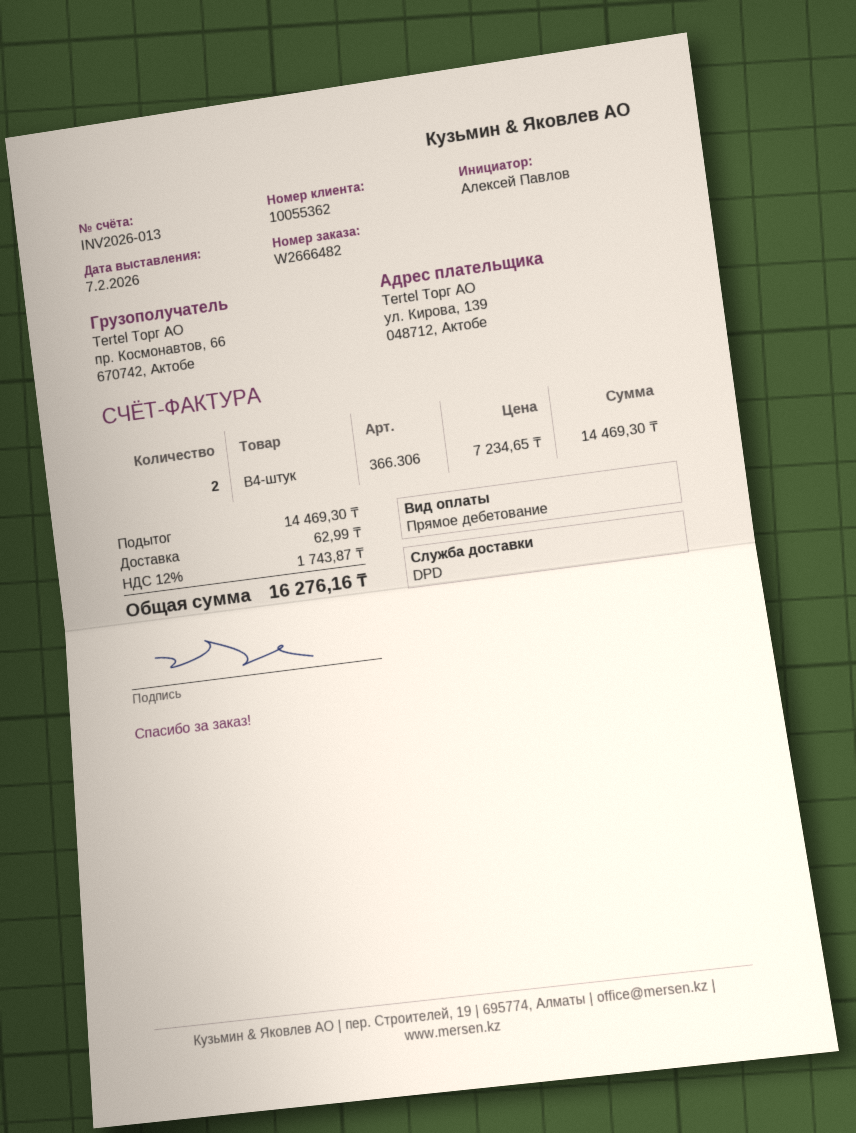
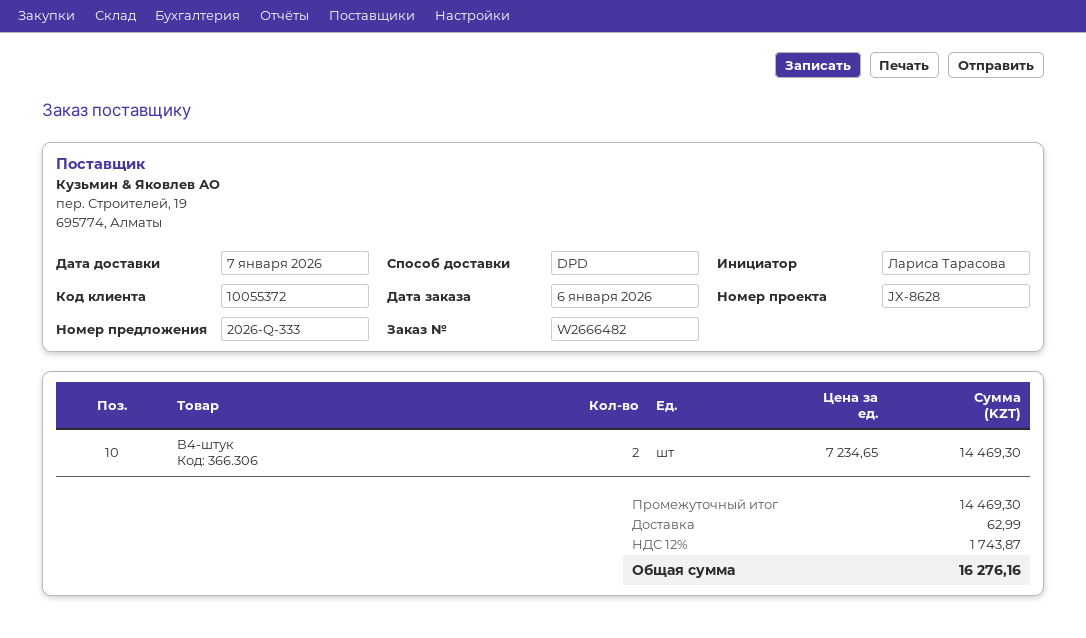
customer number: 10055362 -> 10055372
ordered by: Алексей Павлов -> Лариса Тарасова

